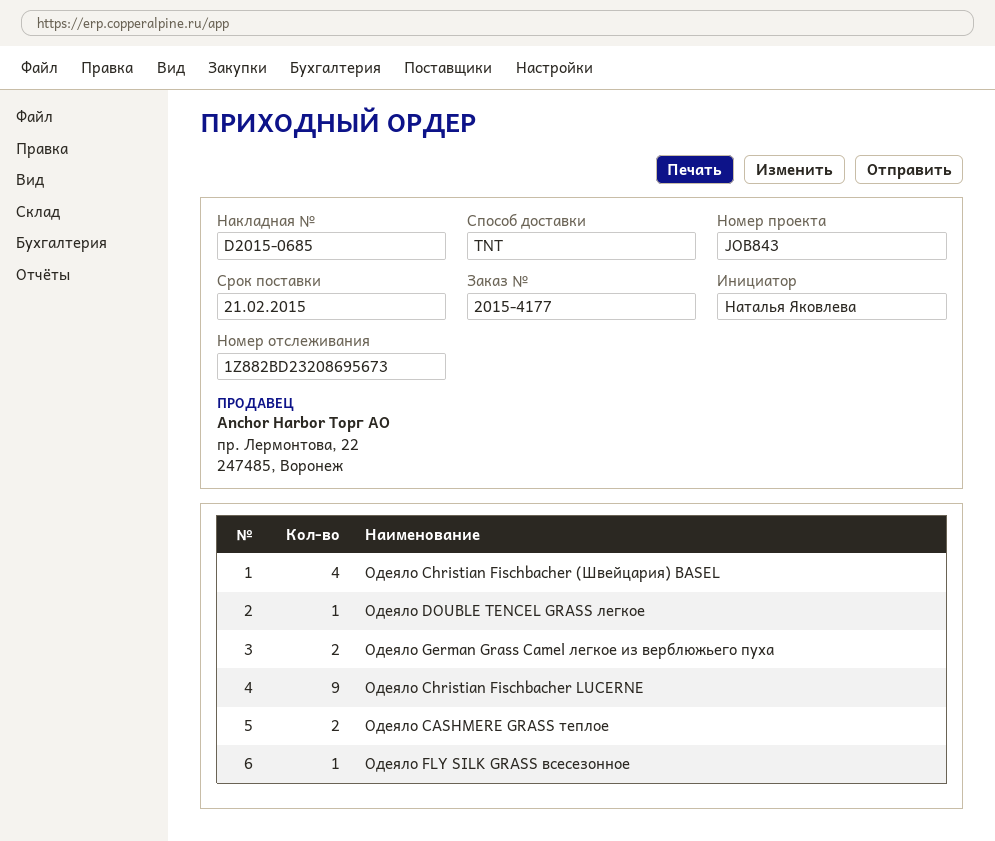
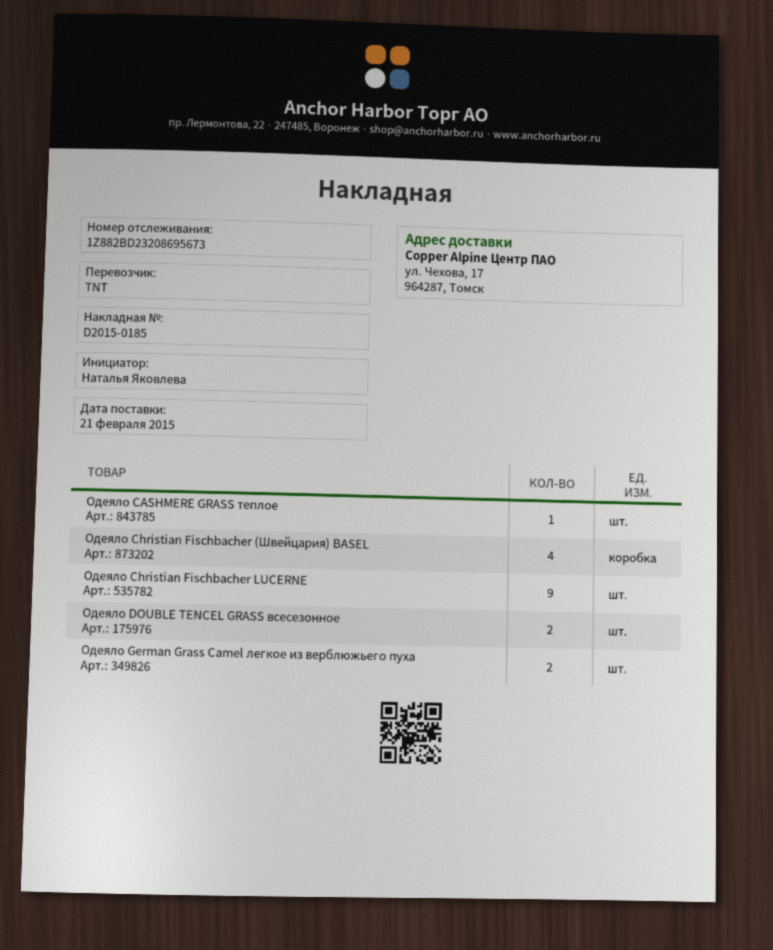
delivery note number: D2015-0685 -> D2015-0185
Одеяло DOUBLE TENCEL GRASS легкое: 1 -> none
Одеяло CASHMERE GRASS теплое: 2 -> 1
Одеяло FLY SILK GRASS всесезонное: 1 -> none
Одеяло DOUBLE TENCEL GRASS всесезонное: none -> 2

